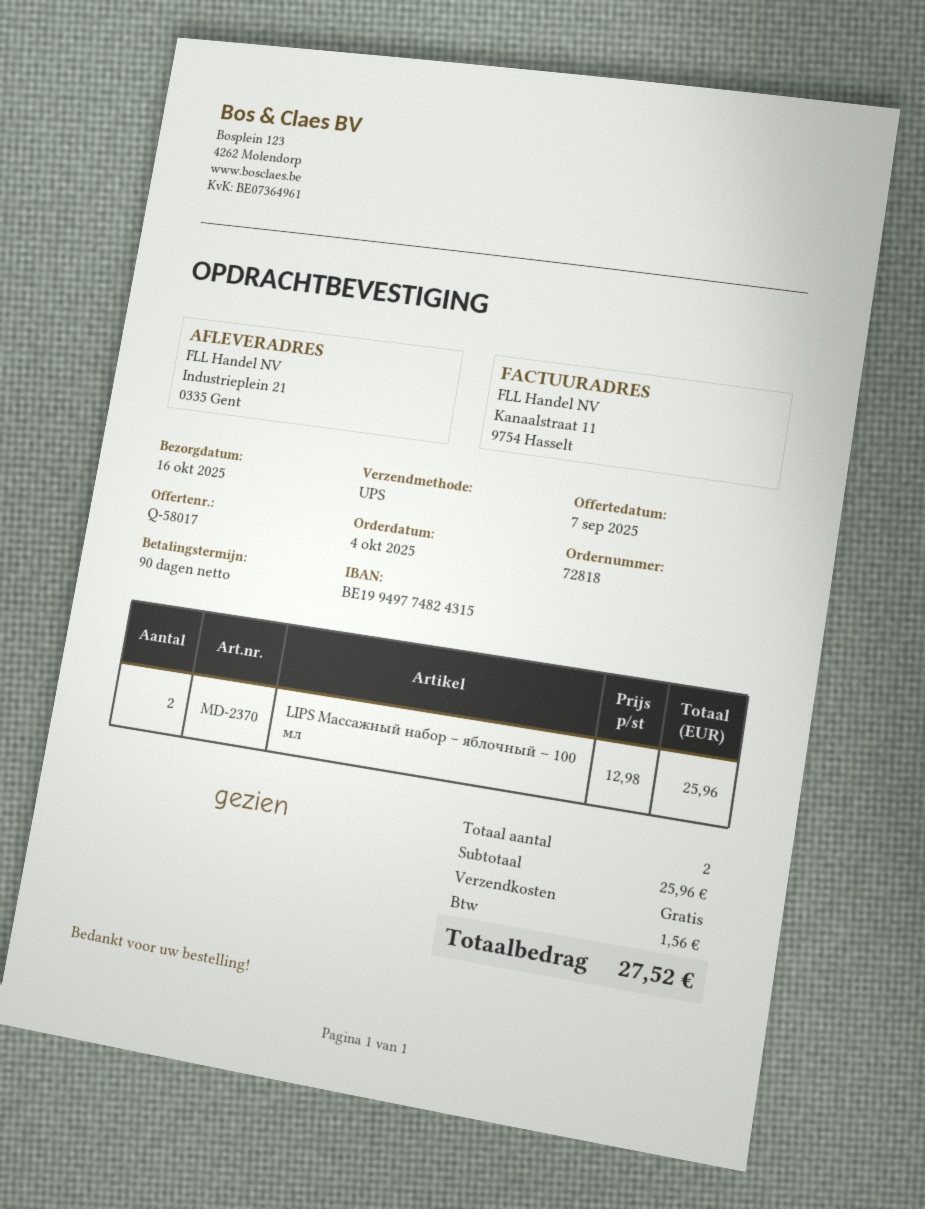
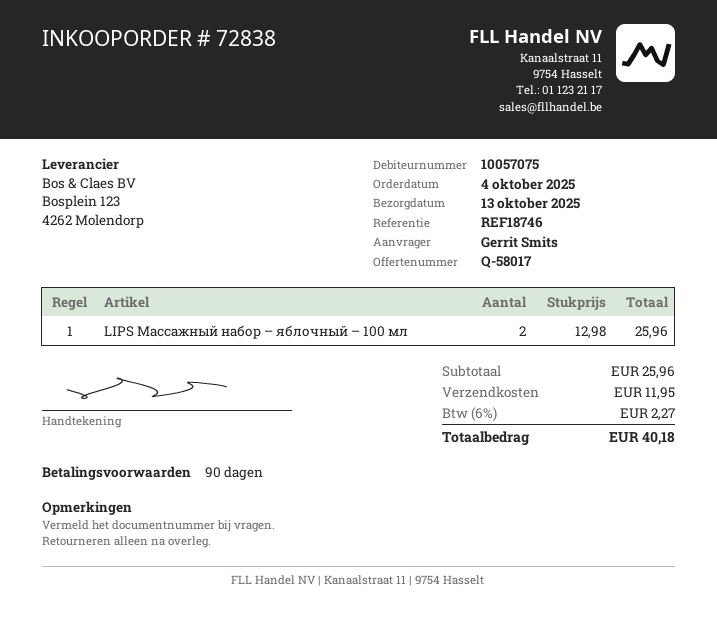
order number: 72818 -> 72838
delivery date: 2025-10-16 -> 2025-10-13
shipping: 0.00 -> 11.95
tax: 1.56 -> 2.27
total: 27.52 -> 40.18

